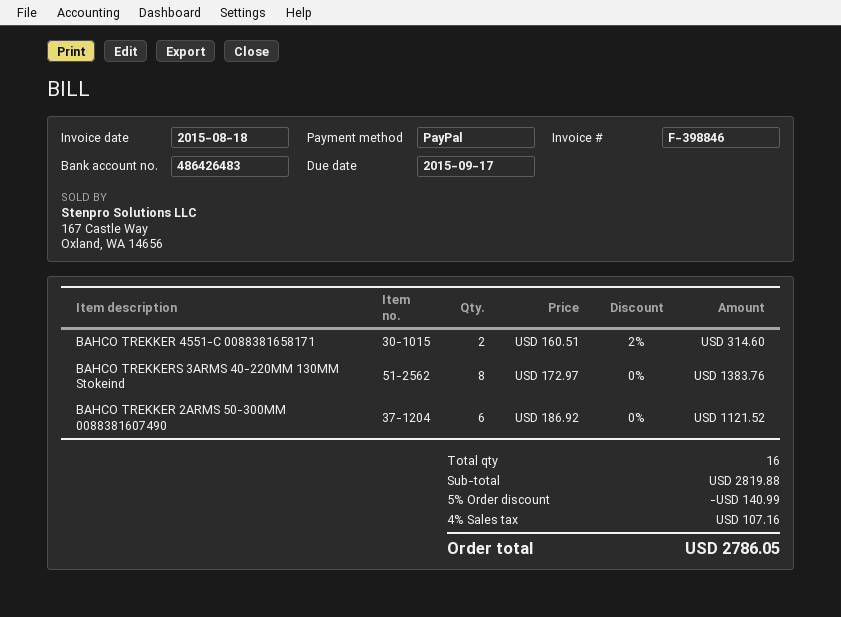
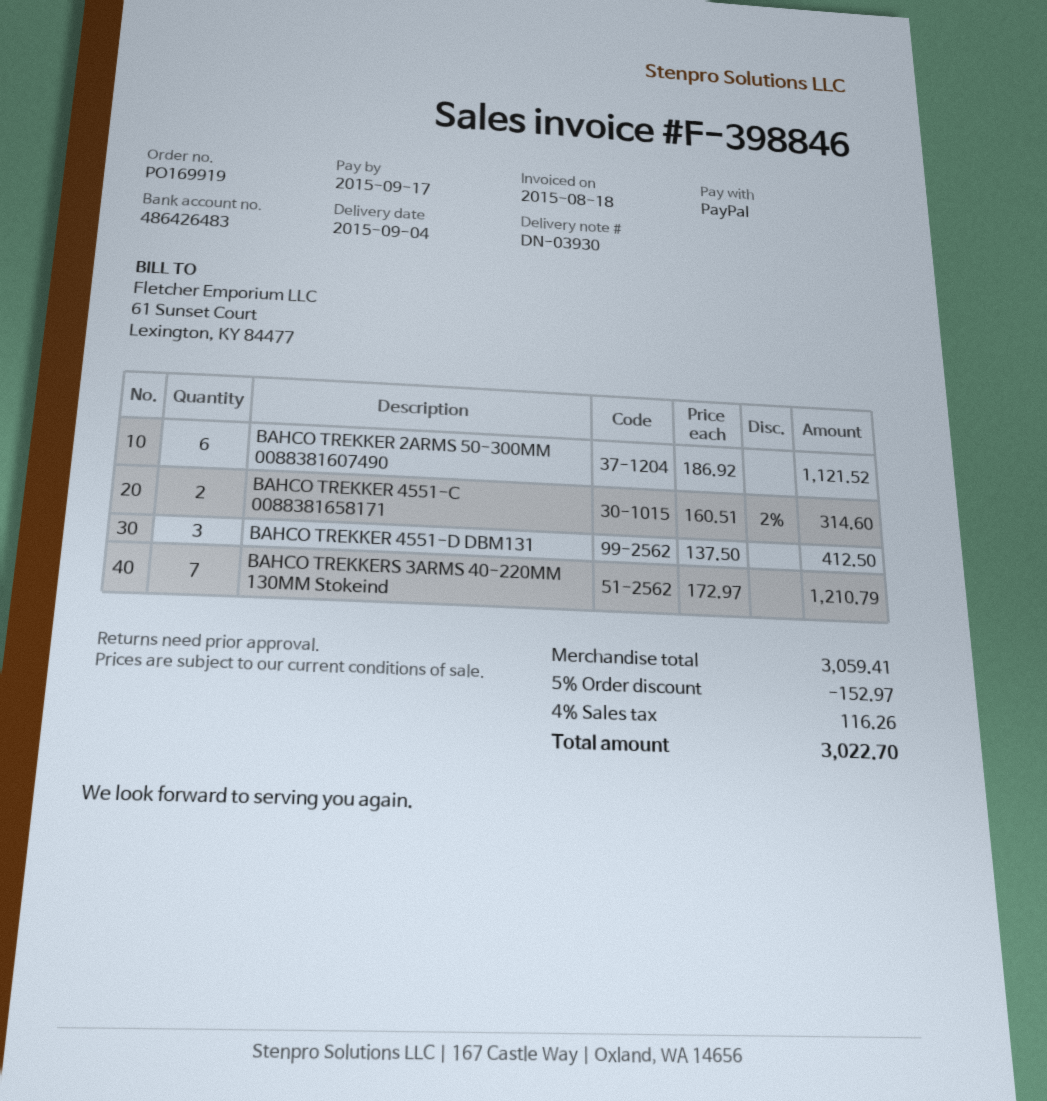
BAHCO TREKKERS 3ARMS 40-220MM 130MM Stokeind: 8 x 172.97 = 1383.76 -> 7 x 172.97 = 1210.79
BAHCO TREKKER 4551-D DBM131: none -> 3 x 137.50 = 412.50
subtotal: 2819.88 -> 3059.41
discount: 5% = 140.99 -> 5% = 152.97
tax: 4% = 107.16 -> 4% = 116.26
total: 2786.05 -> 3022.70

